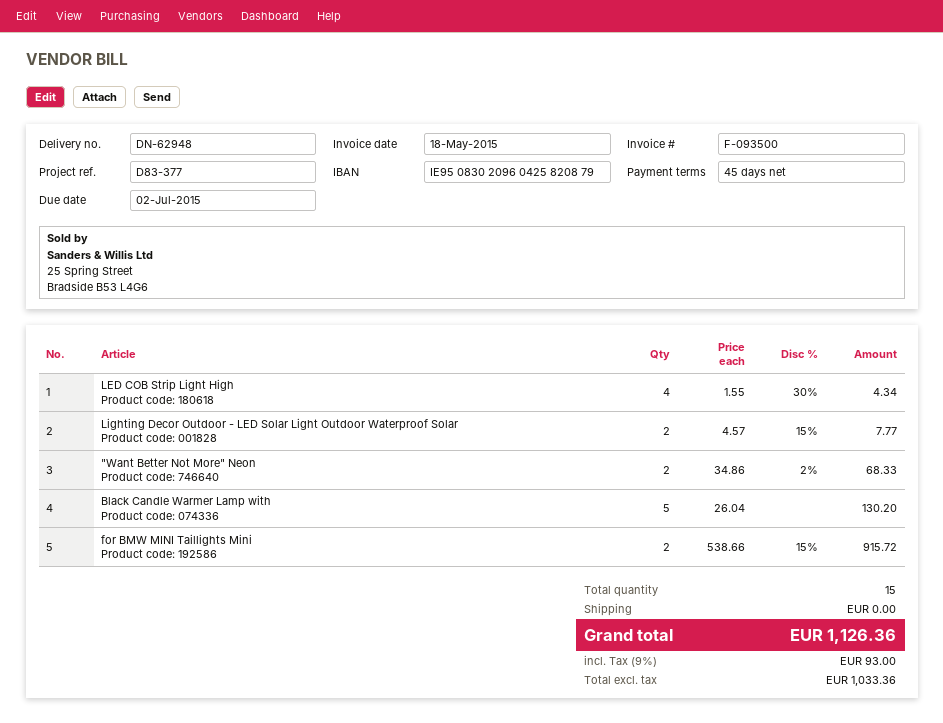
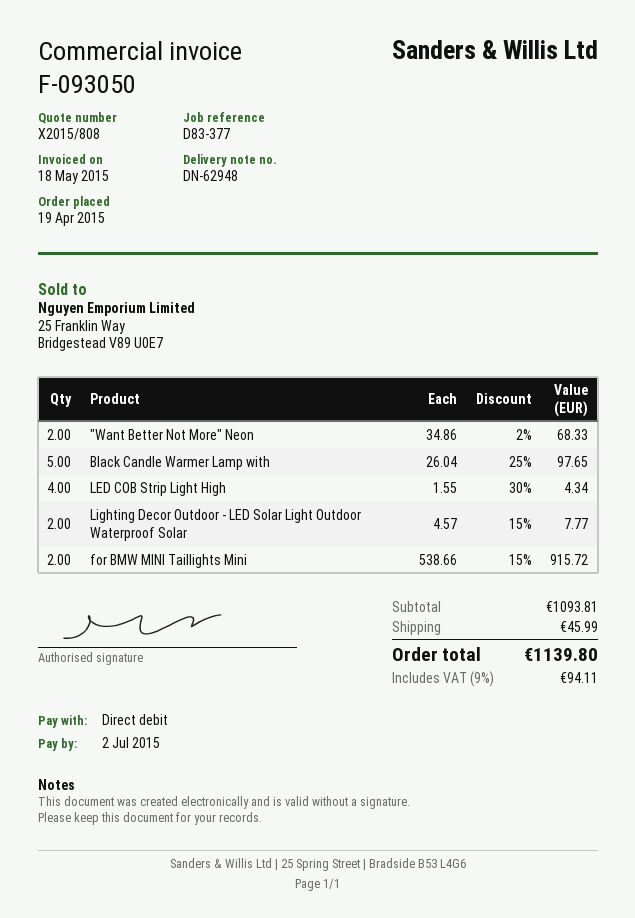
invoice number: F-093500 -> F-093050
Black Candle Warmer Lamp with: 5 x 26.04 = 130.20 -> 5 x 26.04 - 25% = 97.65
shipping: 0.00 -> 45.99
tax: 9% = 93.00 -> 9% = 94.11
total: 1126.36 -> 1139.80

